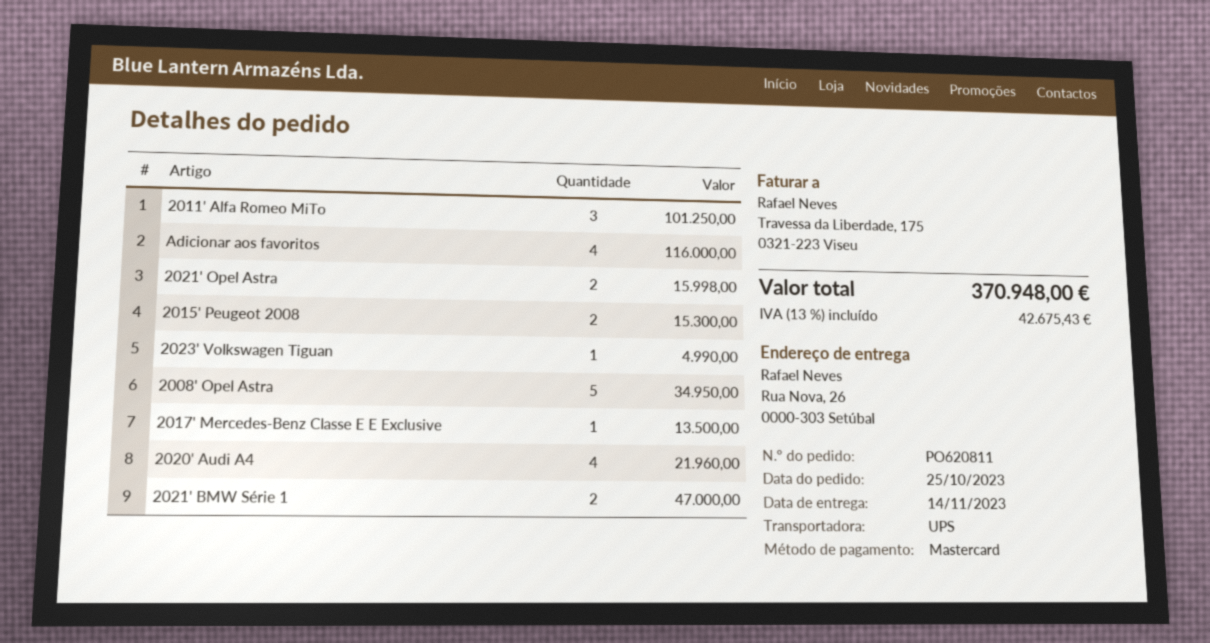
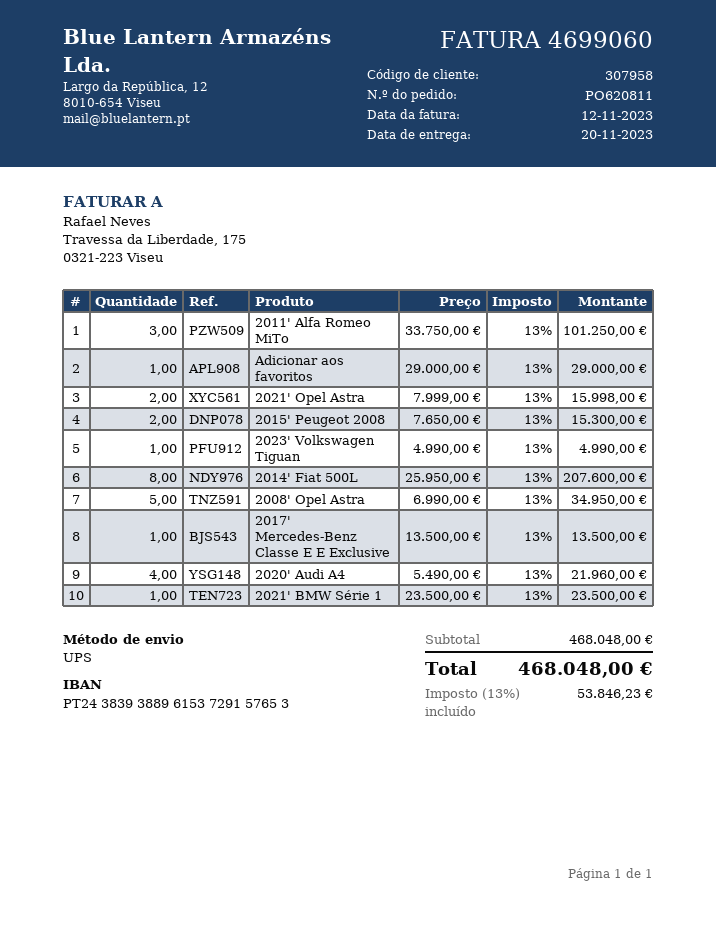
delivery date: 2023-11-14 -> 2023-11-20
Adicionar aos favoritos: 4 for 116000.00 -> 1 for 29000.00
2021' BMW Série 1: 2 for 47000.00 -> 1 for 23500.00
2014' Fiat 500L: none -> 8 for 207600.00
tax: 13% = 42675.43 -> 13% = 53846.23
total: 370948.00 -> 468048.00

